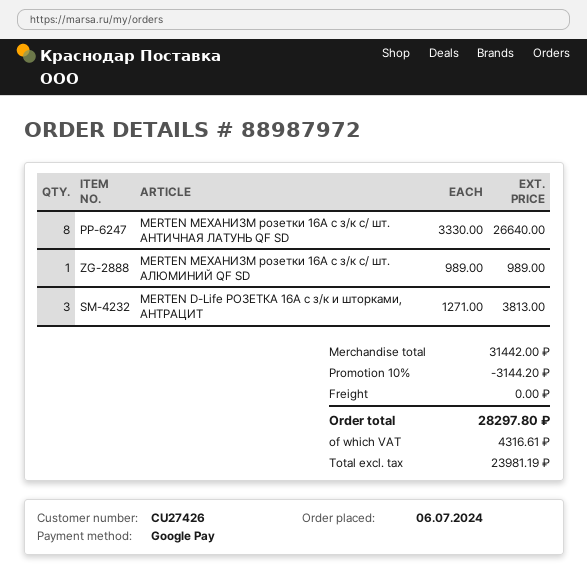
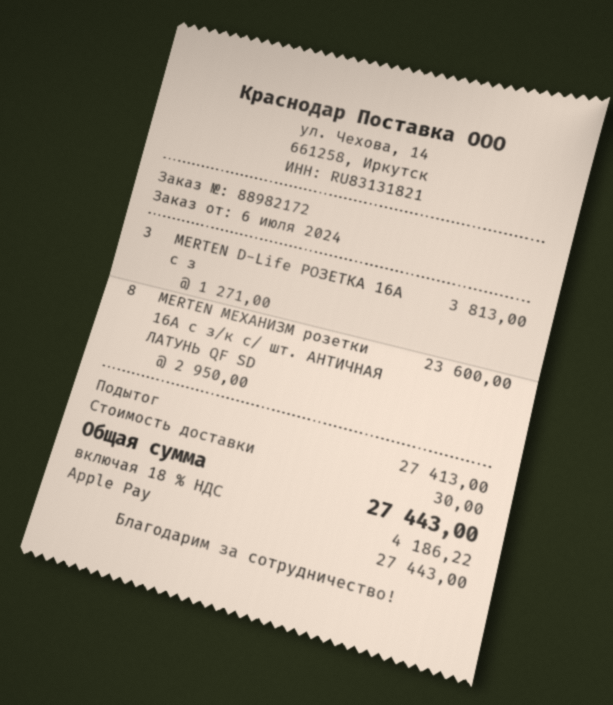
order number: 88987972 -> 88982172
payment method: Google Pay -> Apple Pay
MERTEN МЕХАНИЗМ розетки 16А с з/к с/ шт. АНТИЧНАЯ ЛАТУНЬ QF SD: 8 x 3330.00 = 26640.00 -> 8 x 2950.00 = 23600.00
MERTEN МЕХАНИЗМ розетки 16А с з/к с/ шт. АЛЮМИНИЙ QF SD: 1 x 989.00 = 989.00 -> none
subtotal: 31442.00 -> 27413.00
discount: 10% = 3144.20 -> none
shipping: 0.00 -> 30.00
tax: 4316.61 -> 4186.22
total: 28297.80 -> 27443.00

